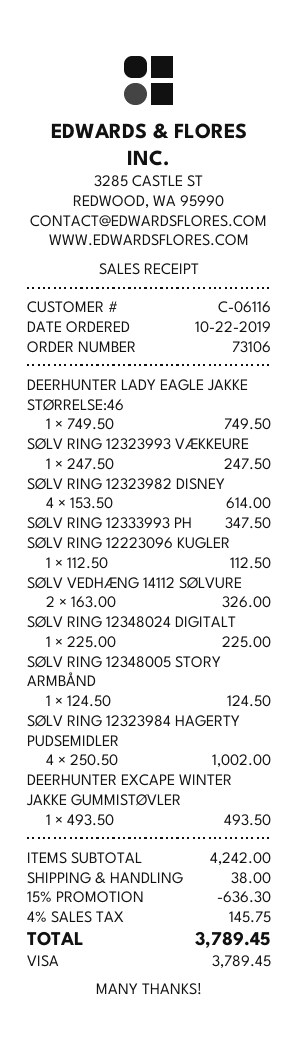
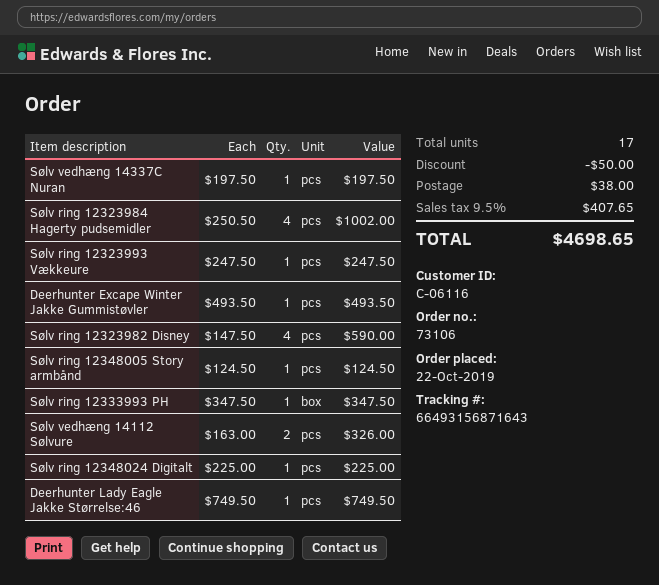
SØLV RING 12323982 DISNEY: 4 x 153.50 = 614.00 -> 4 x 147.50 = 590.00
SØLV RING 12223096 KUGLER: 1 x 112.50 = 112.50 -> none
Sølv vedhæng 14337C Nuran: none -> 1 x 197.50 = 197.50
discount: 636.30 -> 50.00
tax: 4% = 145.75 -> 9.5% = 407.65
total: 3789.45 -> 4698.65

